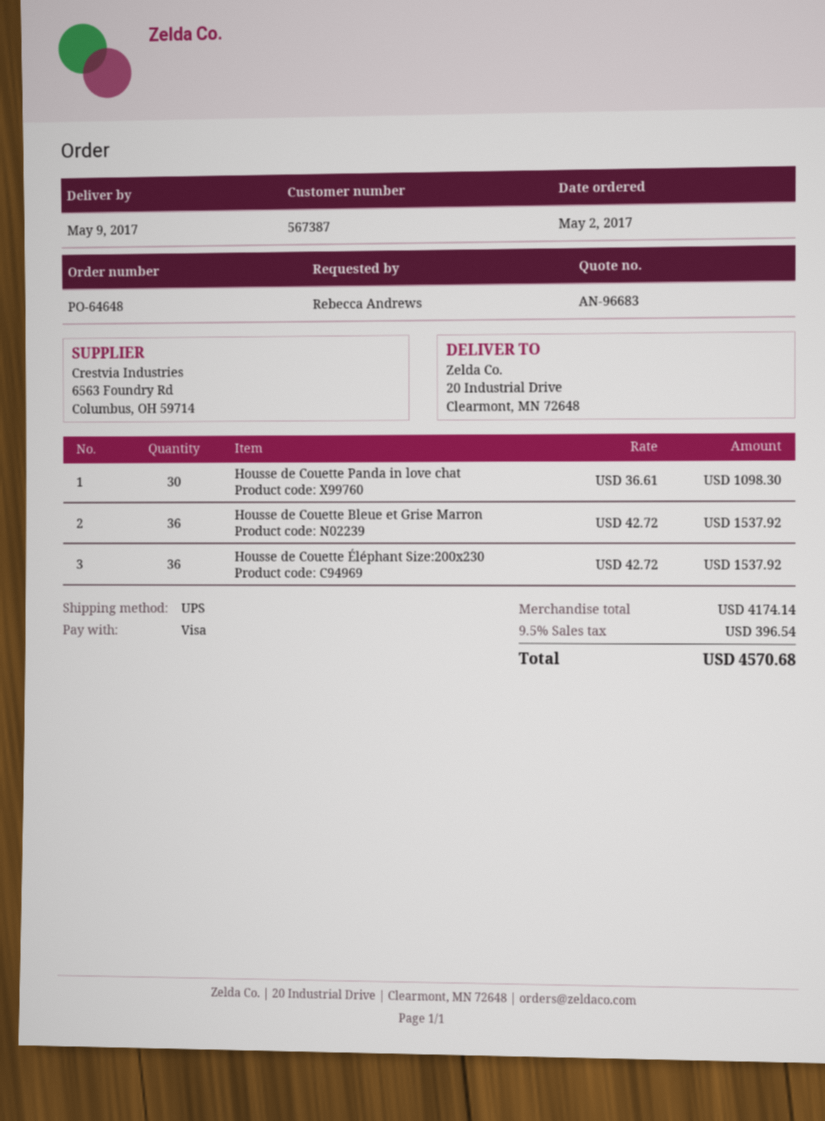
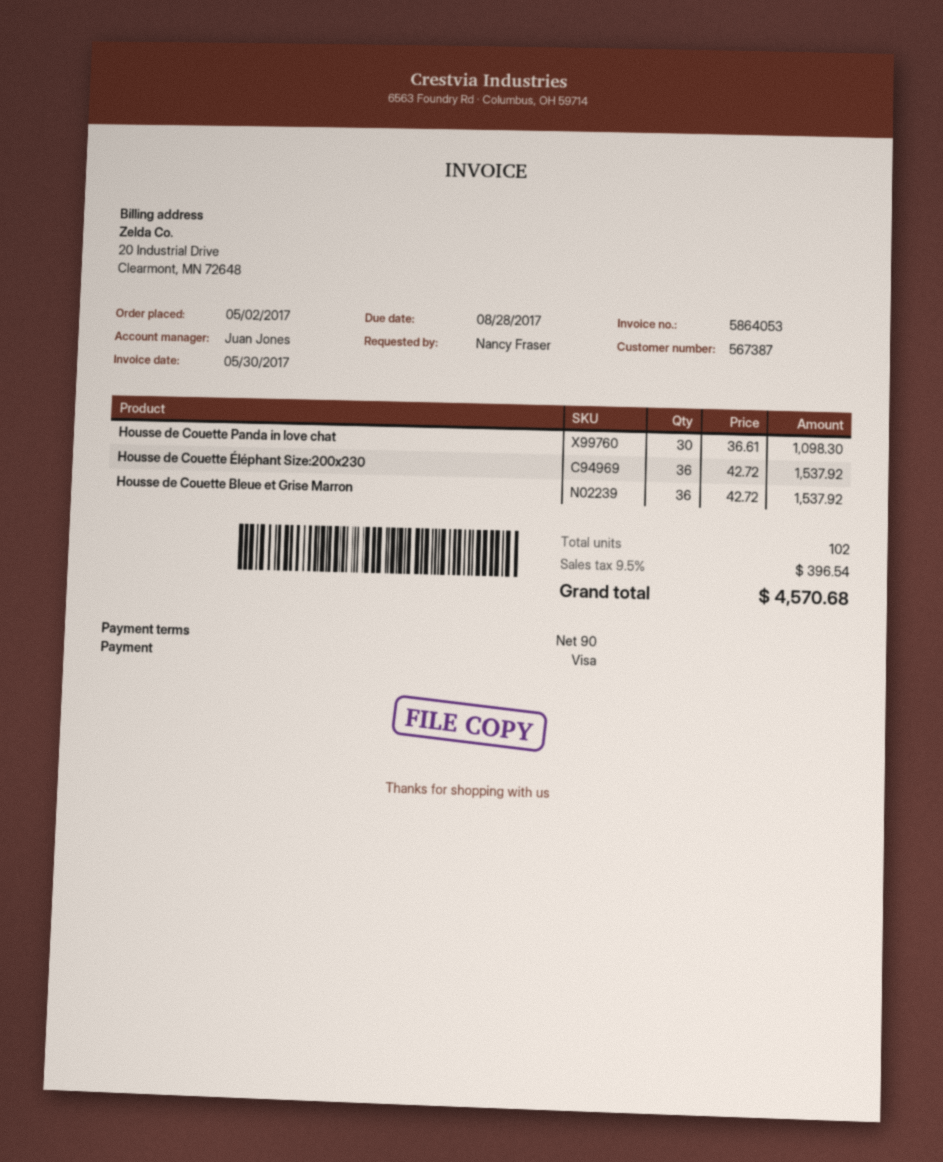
ordered by: Rebecca Andrews -> Nancy Fraser

